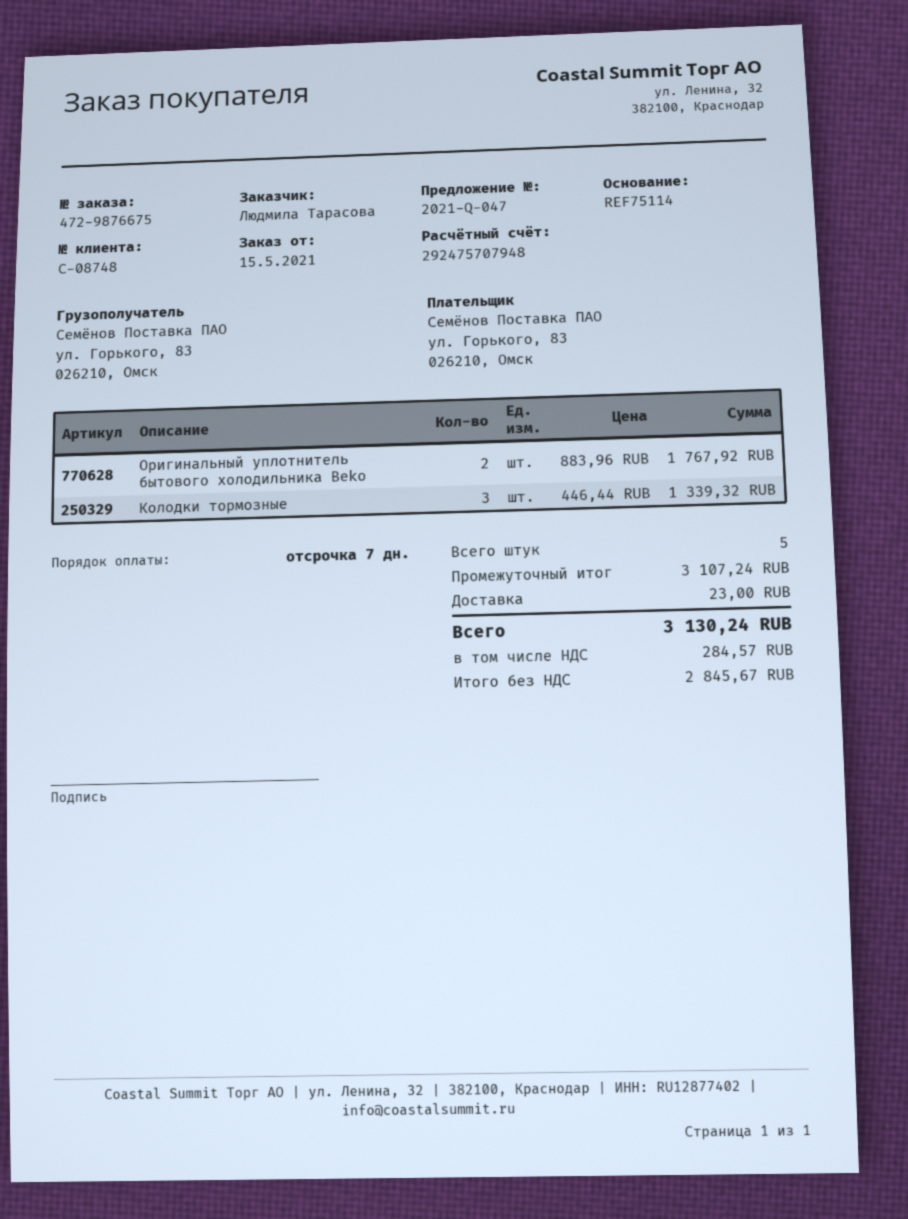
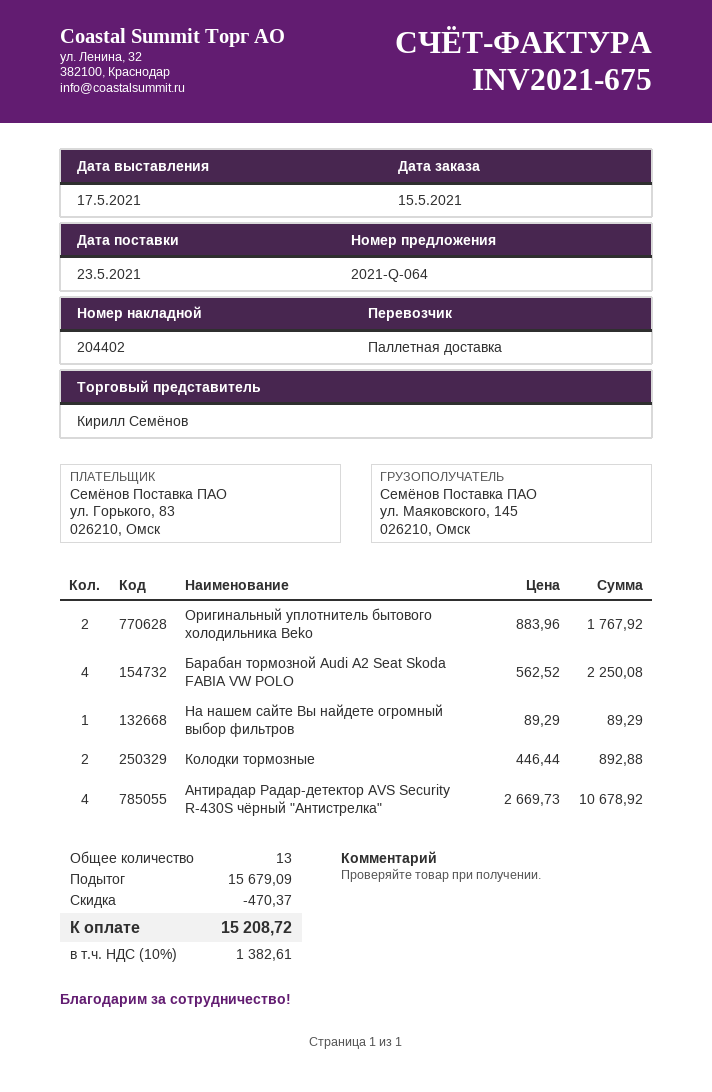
quote number: 2021-Q-047 -> 2021-Q-064
ship to: ул. Горького, 83, 026210, Омск -> ул. Маяковского, 145, 026210, Омск
Колодки тормозные: 3 x 446.44 = 1339.32 -> 2 x 446.44 = 892.88
Барабан тормозной Audi A2 Seat Skoda FABIA VW POLO: none -> 4 x 562.52 = 2250.08
На нашем сайте Вы найдете огромный выбор фильтров: none -> 1 x 89.29 = 89.29
Антирадар Радар-детектор AVS Security R-430S чёрный "Антистрелка": none -> 4 x 2669.73 = 10678.92
total quantity: 5 -> 13
subtotal: 3107.24 -> 15679.09
discount: none -> 470.37
shipping: 23.00 -> none
tax: 284.57 -> 1382.61
total: 3130.24 -> 15208.72

